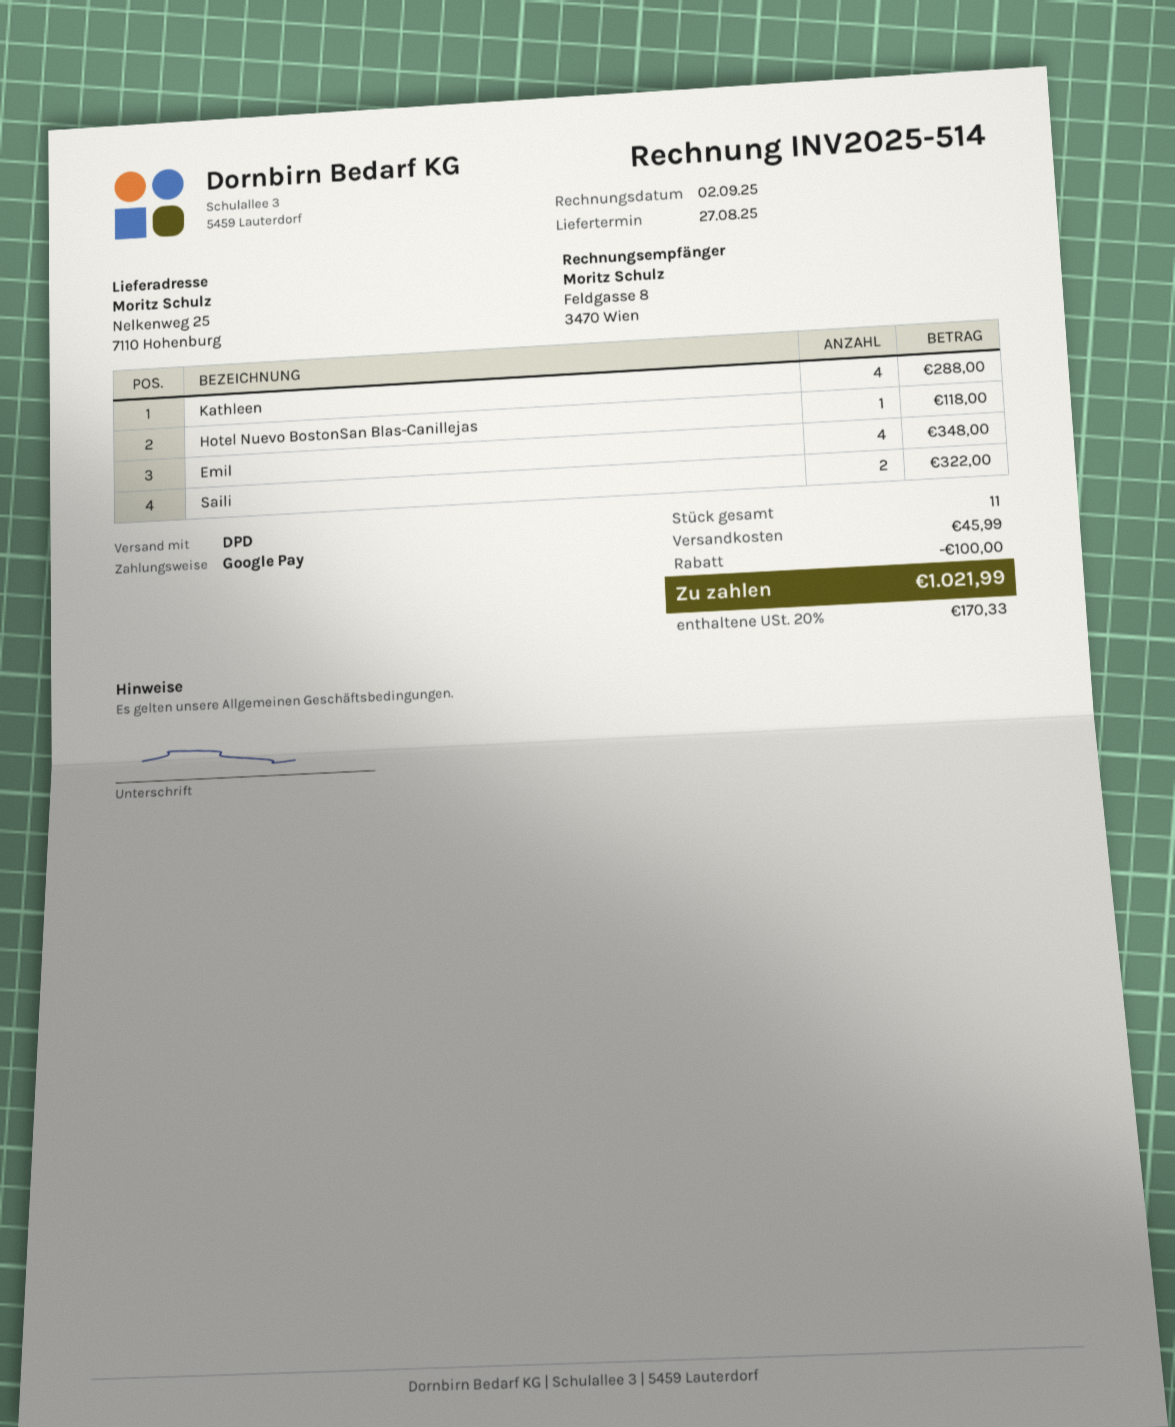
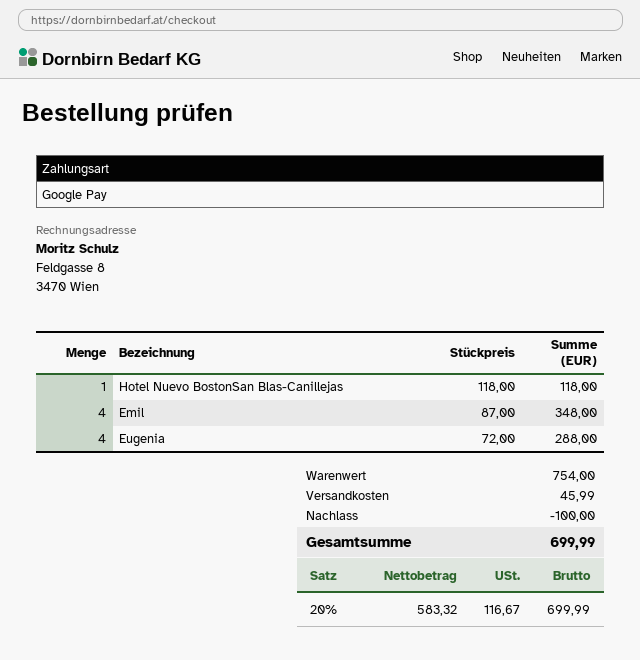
Kathleen: 4 for 288.00 -> none
Saili: 2 for 322.00 -> none
Eugenia: none -> 4 for 288.00
tax: 20% = 170.33 -> 20% = 116.67
total: 1021.99 -> 699.99

